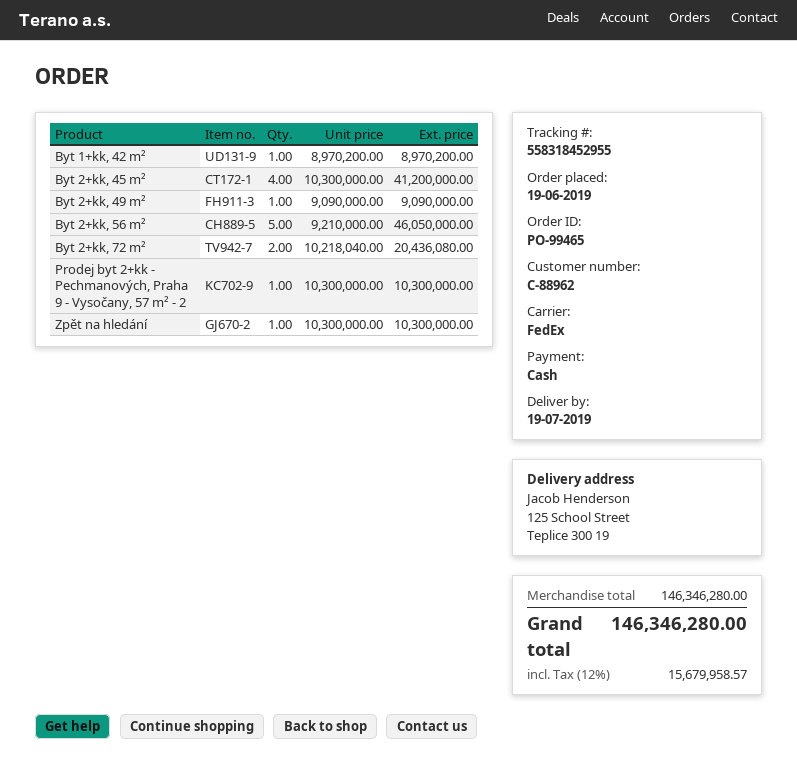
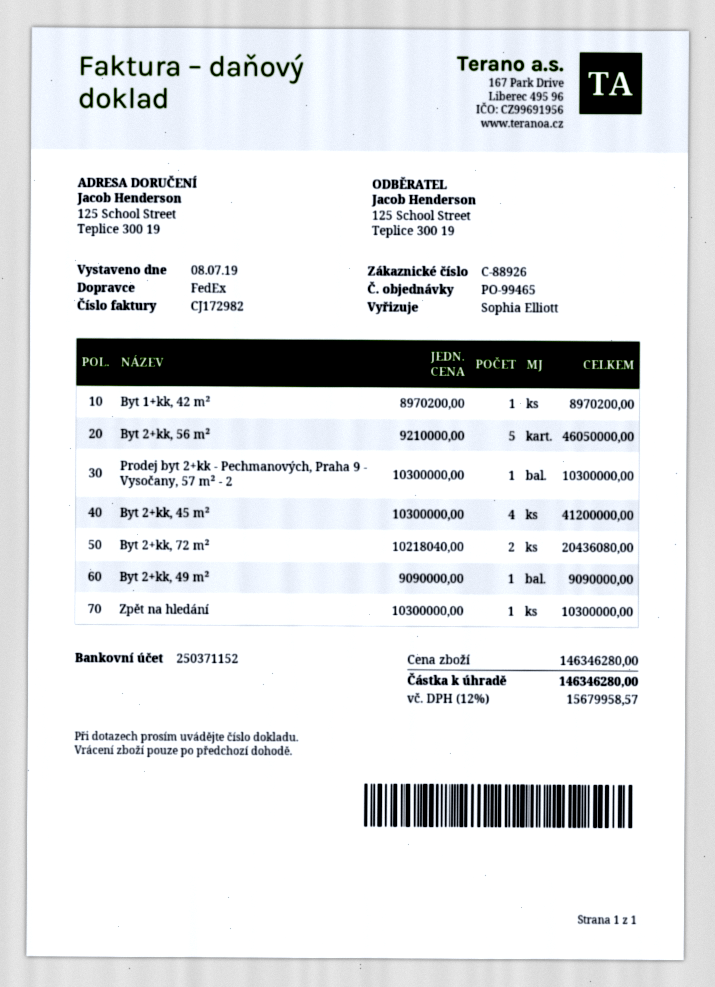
customer number: C-88962 -> C-88926

